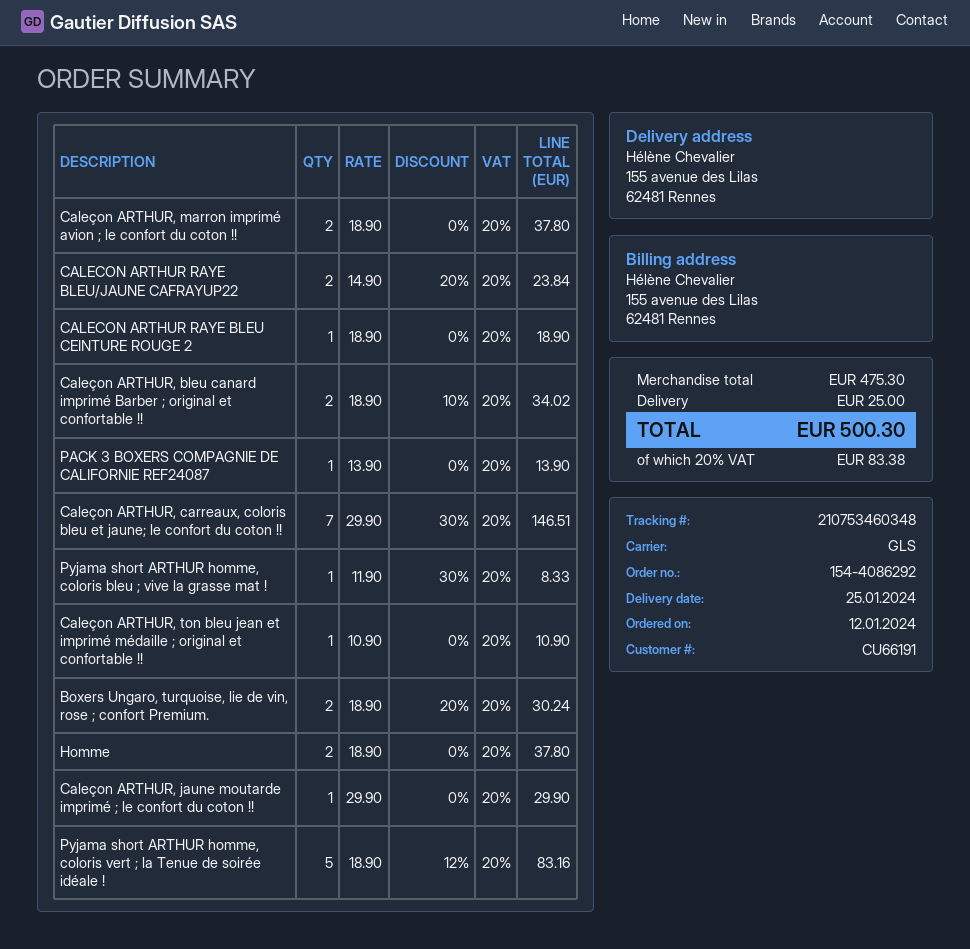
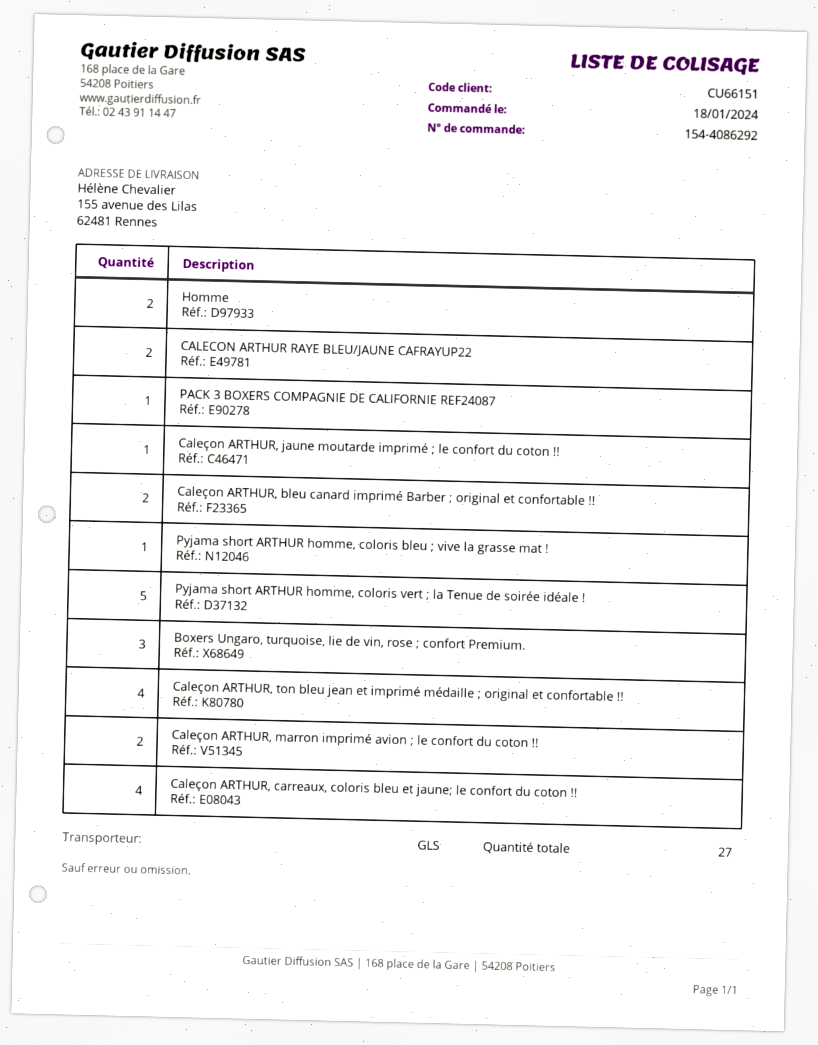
order date: 2024-01-12 -> 2024-01-18
customer number: CU66191 -> CU66151
CALECON ARTHUR RAYE BLEU CEINTURE ROUGE 2: 1 -> none
Caleçon ARTHUR, carreaux, coloris bleu et jaune; le confort du coton !!: 7 -> 4
Caleçon ARTHUR, ton bleu jean et imprimé médaille ; original et confortable !!: 1 -> 4
Boxers Ungaro, turquoise, lie de vin, rose ; confort Premium.: 2 -> 3

